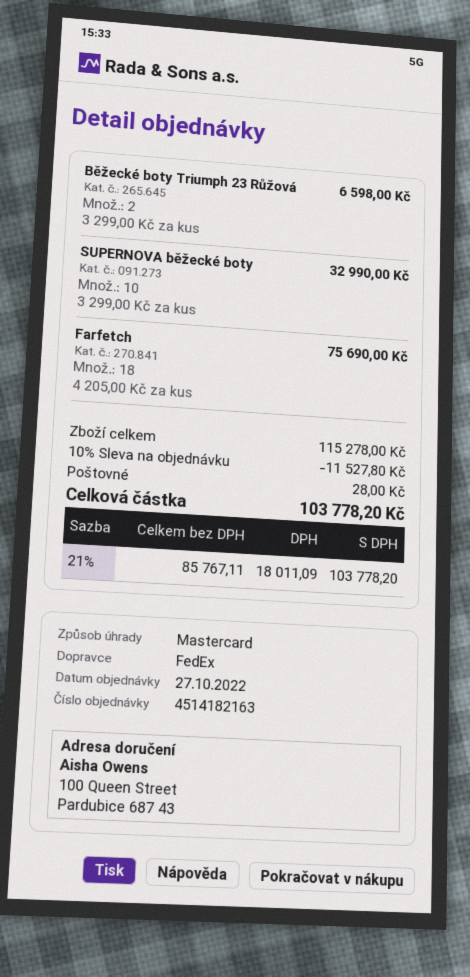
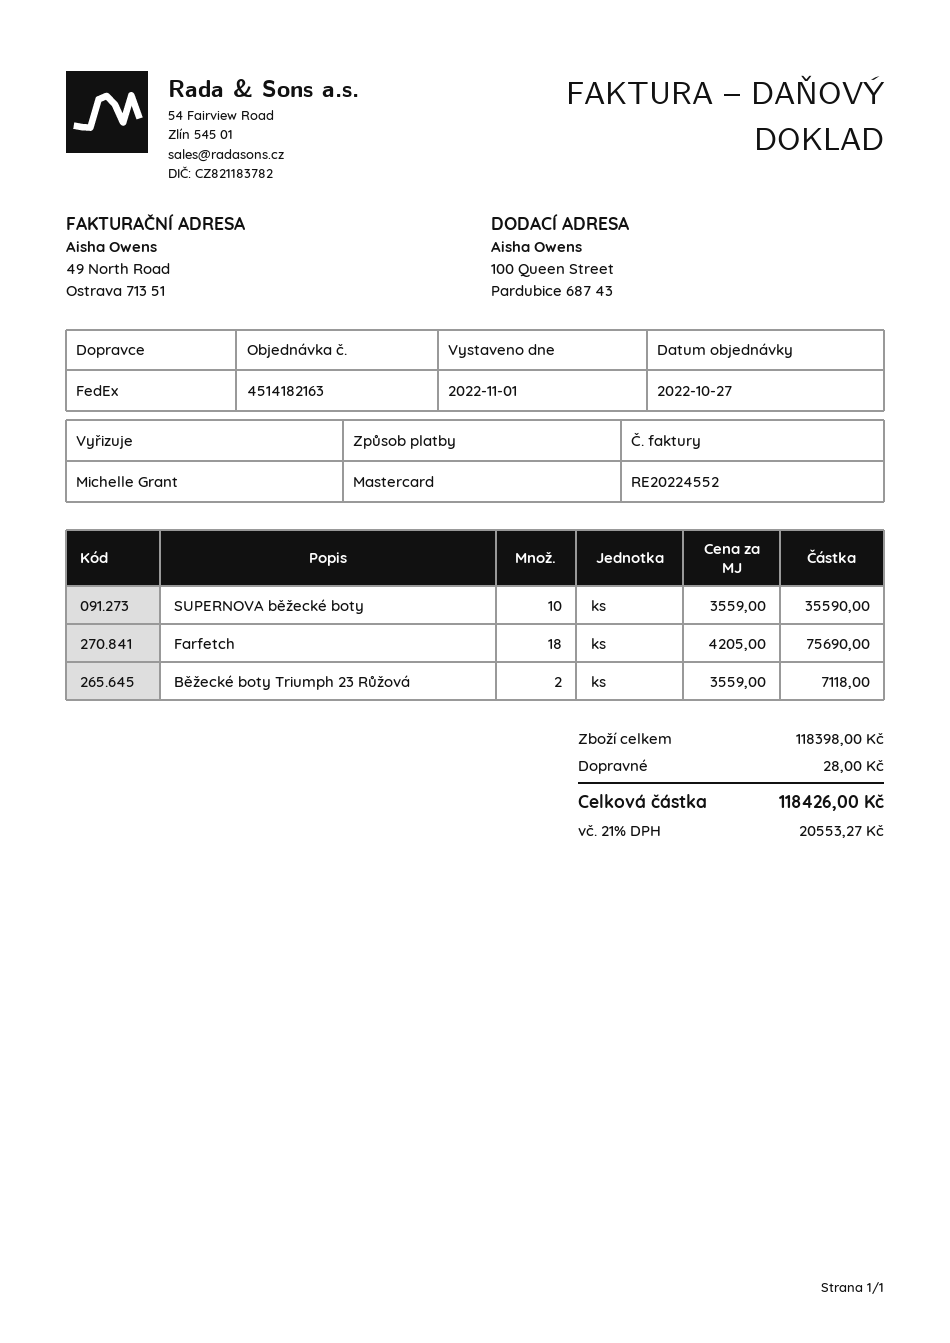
Běžecké boty Triumph 23 Růžová: 2 x 3299.00 = 6598.00 -> 2 x 3559.00 = 7118.00
SUPERNOVA běžecké boty: 10 x 3299.00 = 32990.00 -> 10 x 3559.00 = 35590.00
subtotal: 115278.00 -> 118398.00
discount: 10% = 11527.80 -> none
tax: 21% = 18011.09 -> 21% = 20553.27
total: 103778.20 -> 118426.00

